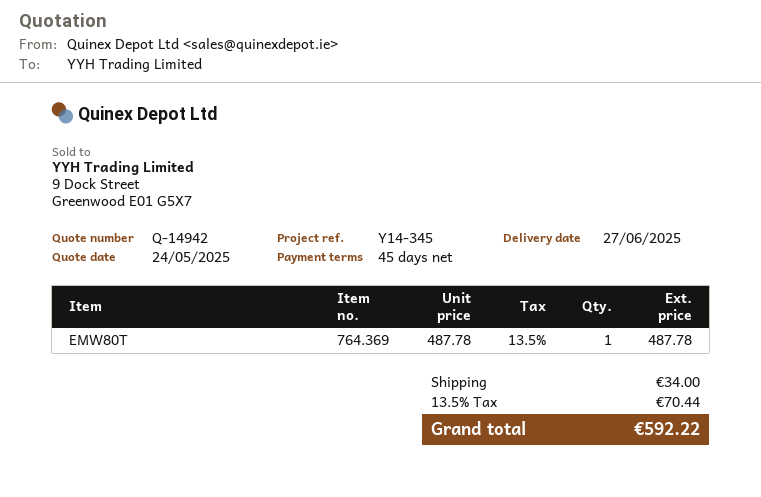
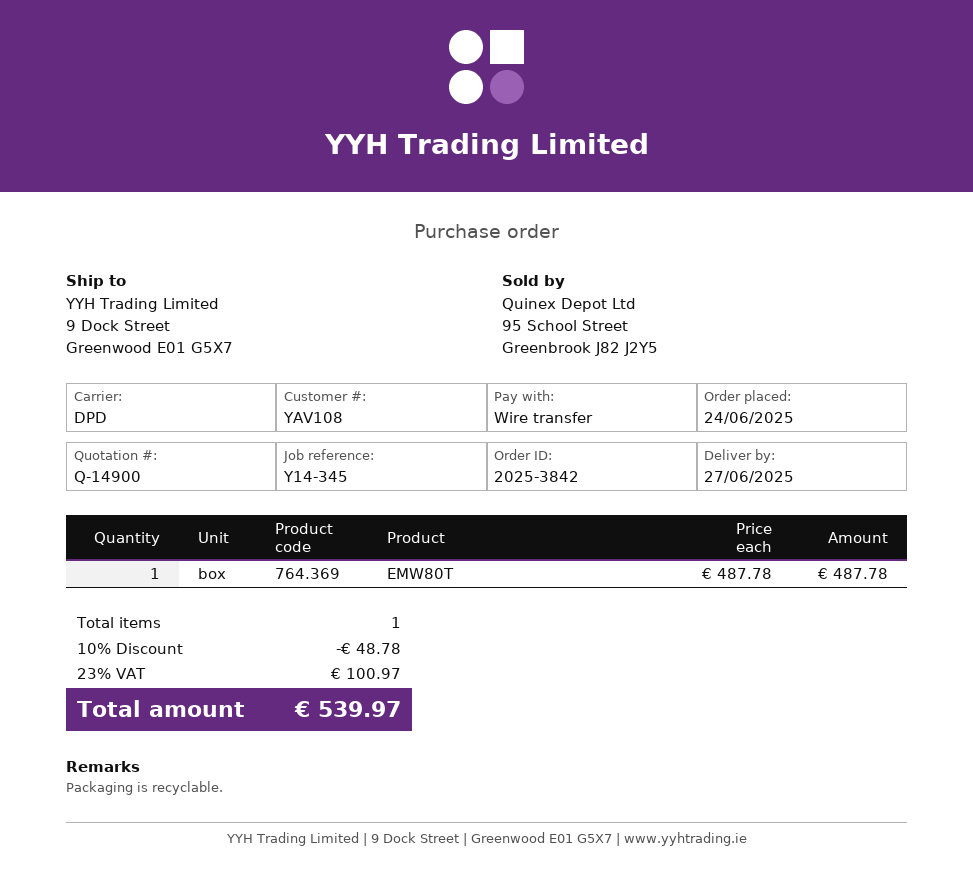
quote number: Q-14942 -> Q-14900
discount: none -> 10% = 48.78
shipping: 34.00 -> none
tax: 13.5% = 70.44 -> 23% = 100.97
total: 592.22 -> 539.97

